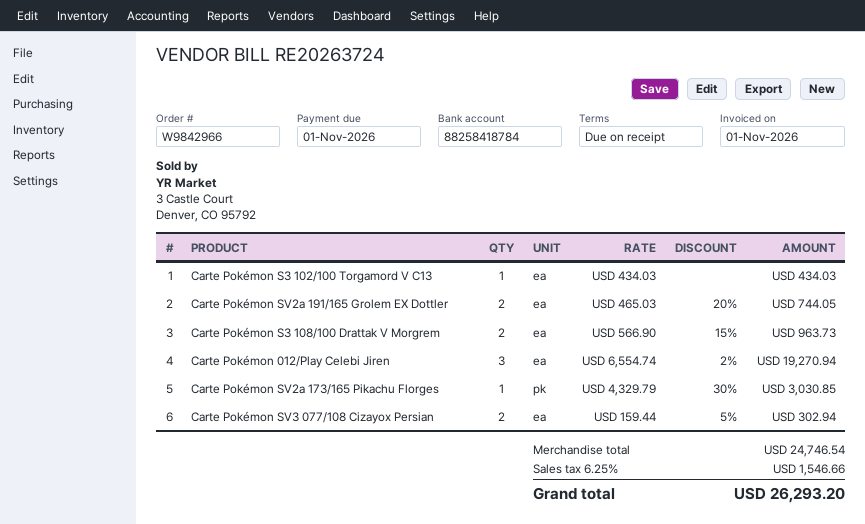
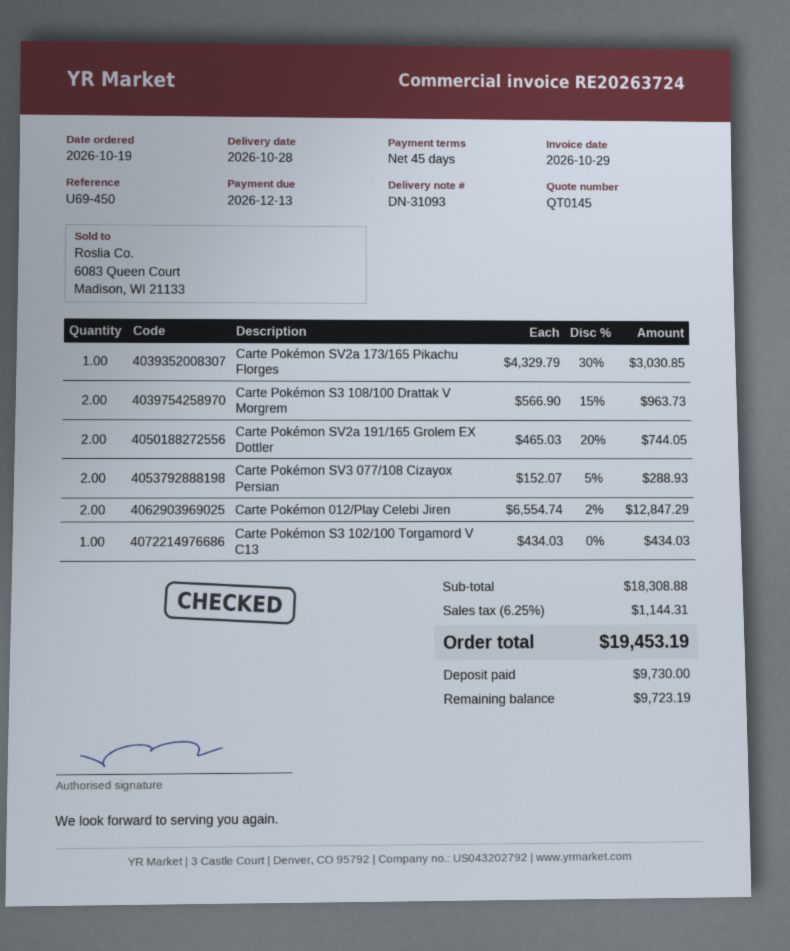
invoice date: 2026-11-01 -> 2026-10-29
payment terms: on receipt -> 45 days
due date: 2026-11-01 -> 2026-12-13
Carte Pokémon 012/Play Celebi Jiren: 3 x 6554.74 - 2% = 19270.94 -> 2 x 6554.74 - 2% = 12847.29
Carte Pokémon SV3 077/108 Cizayox Persian: 2 x 159.44 - 5% = 302.94 -> 2 x 152.07 - 5% = 288.93
subtotal: 24746.54 -> 18308.88
tax: 6.25% = 1546.66 -> 6.25% = 1144.31
total: 26293.20 -> 19453.19

